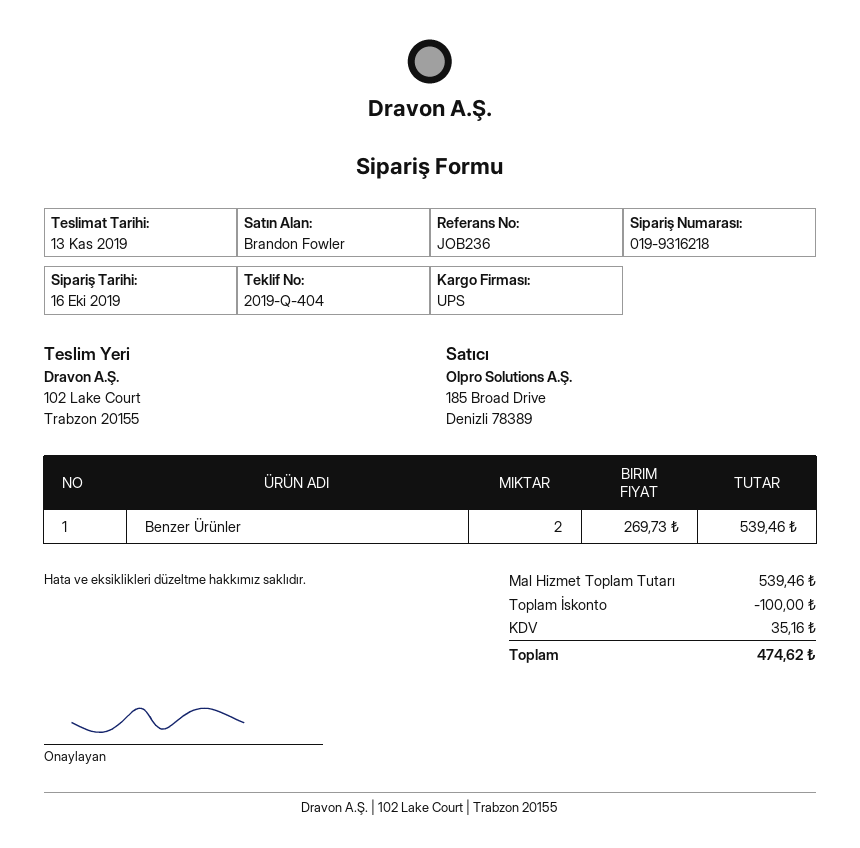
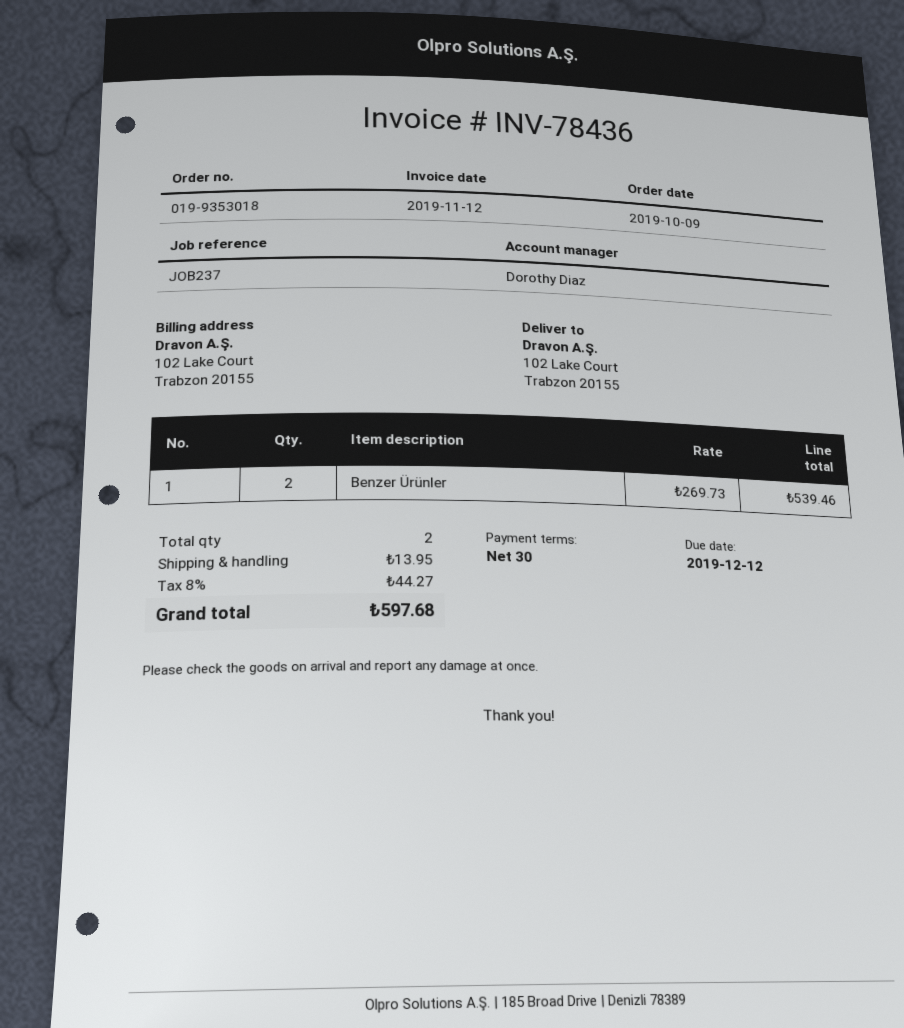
order number: 019-9316218 -> 019-9353018
order date: 2019-10-16 -> 2019-10-09
reference: JOB236 -> JOB237
discount: 100.00 -> none
shipping: none -> 13.95
tax: 35.16 -> 44.27
total: 474.62 -> 597.68

